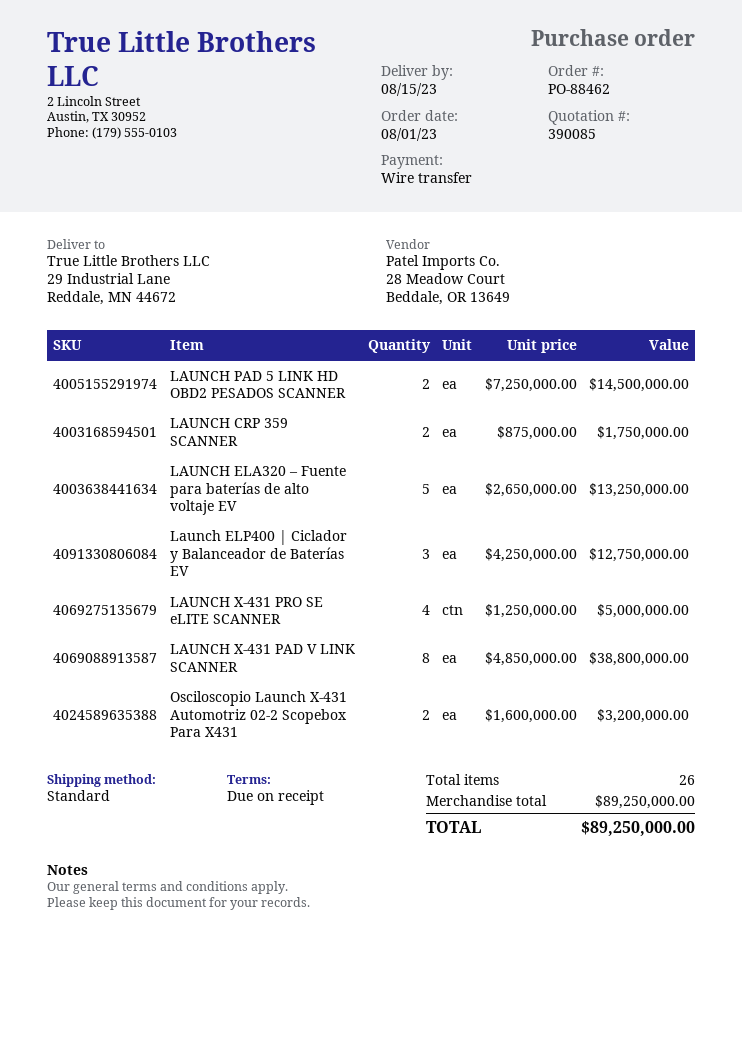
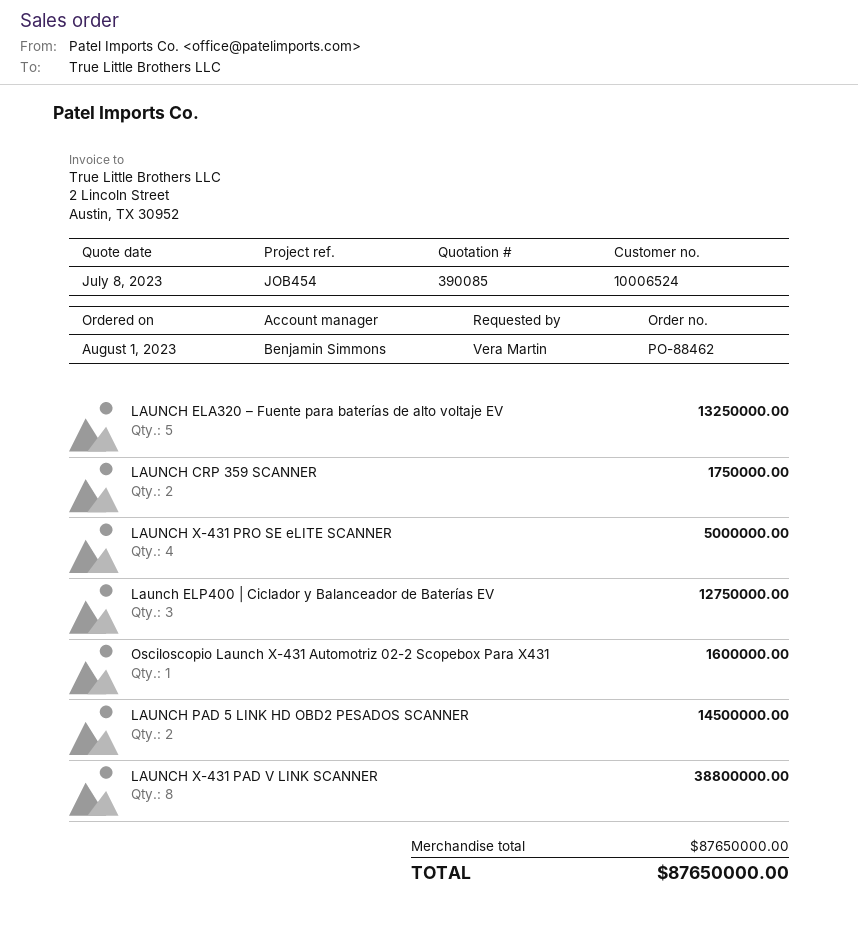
Osciloscopio Launch X-431 Automotriz 02-2 Scopebox Para X431: 2 for 3200000.00 -> 1 for 1600000.00
subtotal: 89250000.00 -> 87650000.00
total: 89250000.00 -> 87650000.00

